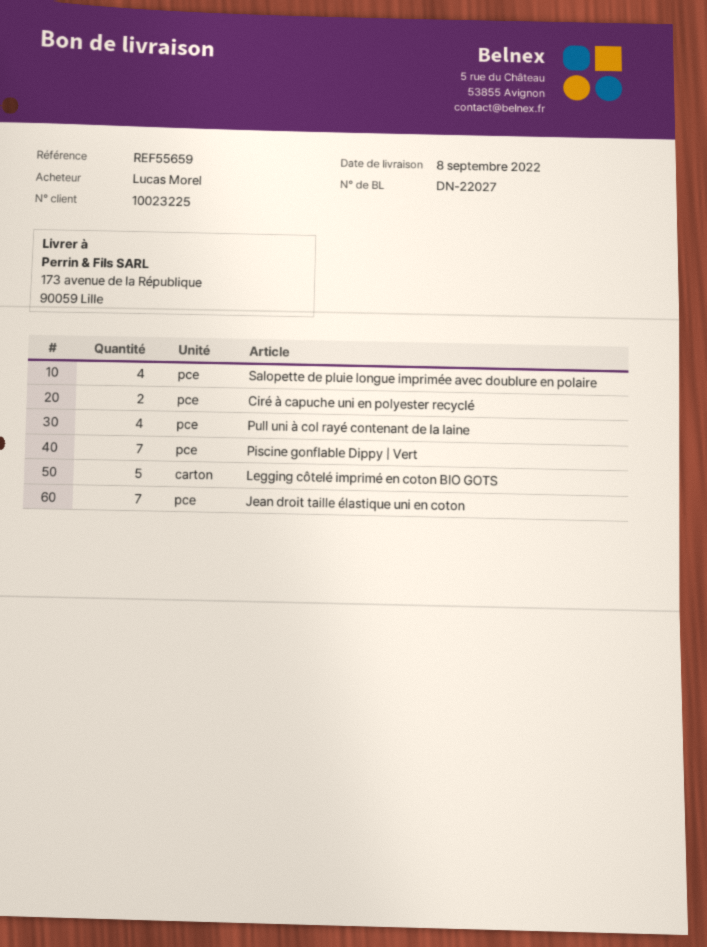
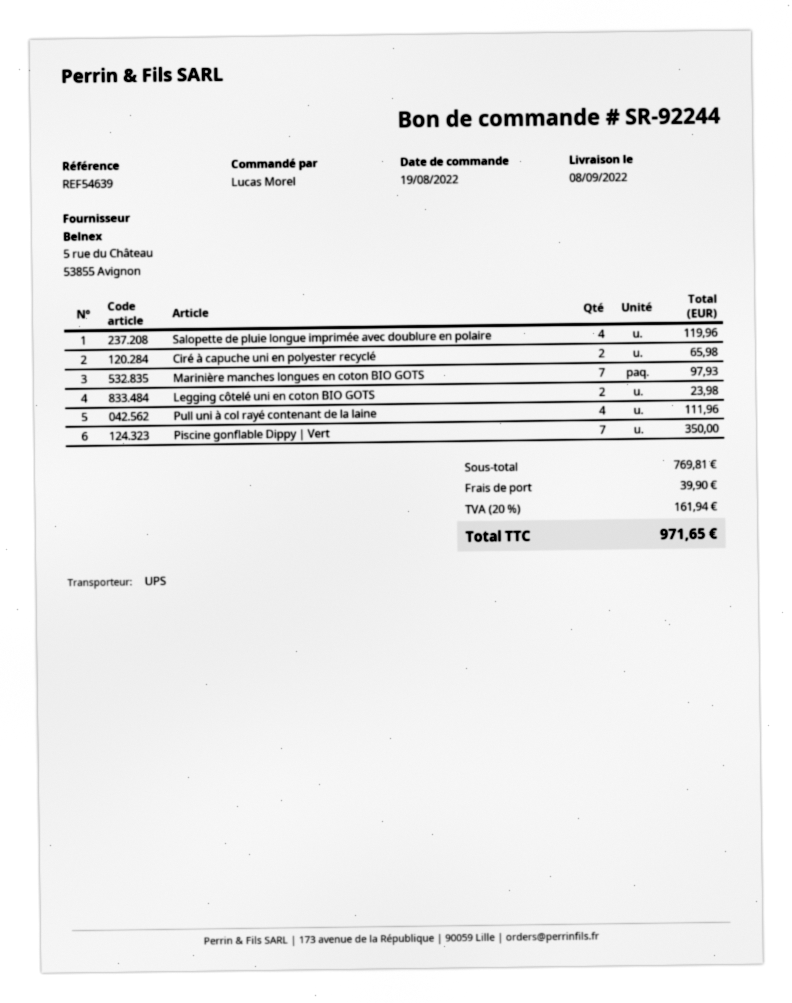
reference: REF55659 -> REF54639
Legging côtelé imprimé en coton BIO GOTS: 5 -> none
Jean droit taille élastique uni en coton: 7 -> none
Marinière manches longues en coton BIO GOTS: none -> 7
Legging côtelé uni en coton BIO GOTS: none -> 2

